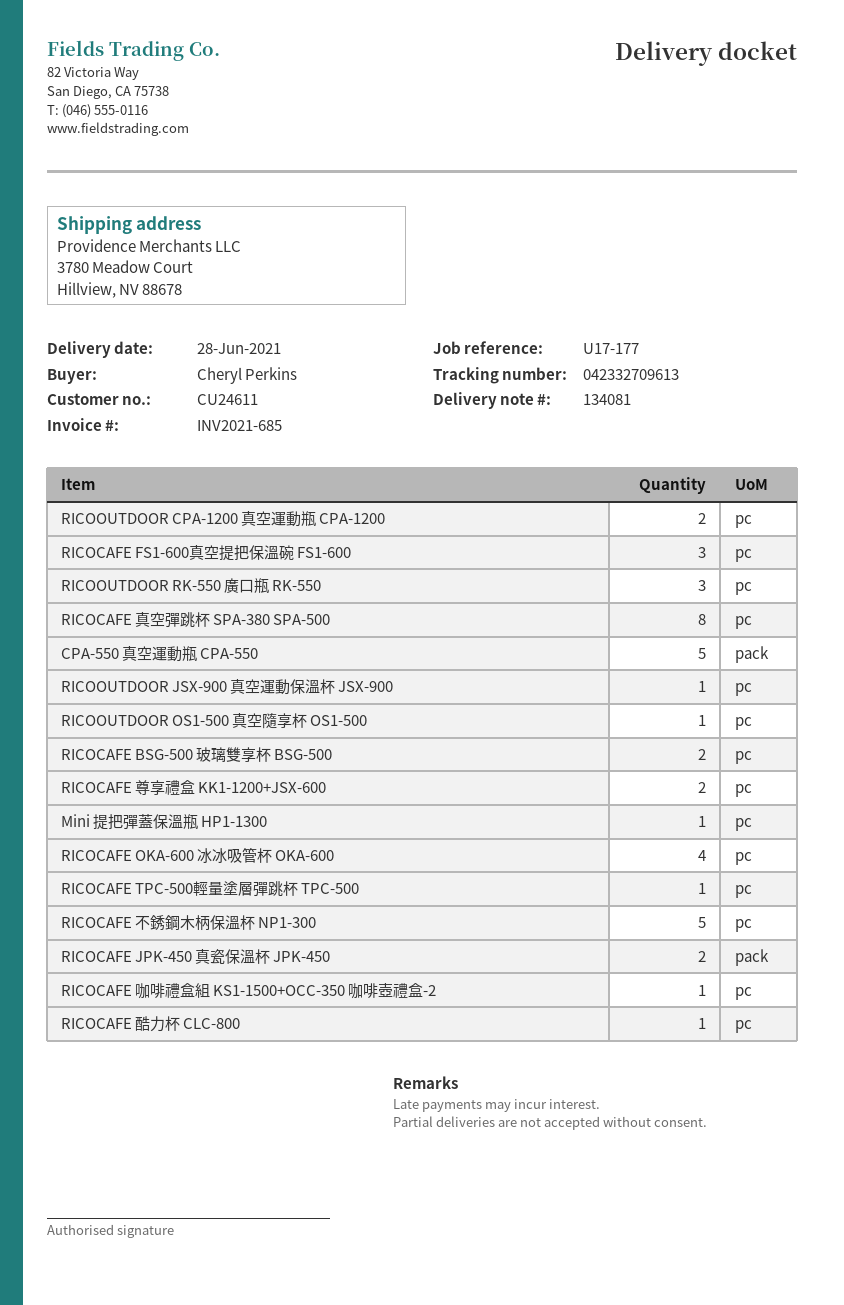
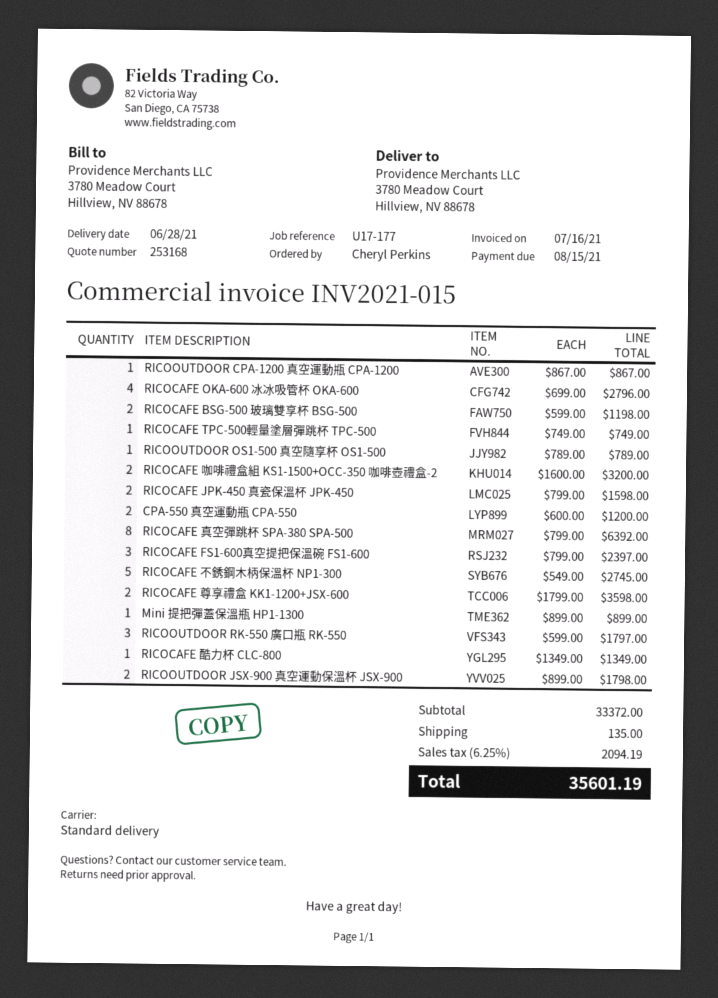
invoice number: INV2021-685 -> INV2021-015
RICOOUTDOOR CPA-1200 真空運動瓶 CPA-1200: 2 -> 1
CPA-550 真空運動瓶 CPA-550: 5 -> 2
RICOOUTDOOR JSX-900 真空運動保溫杯 JSX-900: 1 -> 2
RICOCAFE 咖啡禮盒組 KS1-1500+OCC-350 咖啡壺禮盒-2: 1 -> 2

